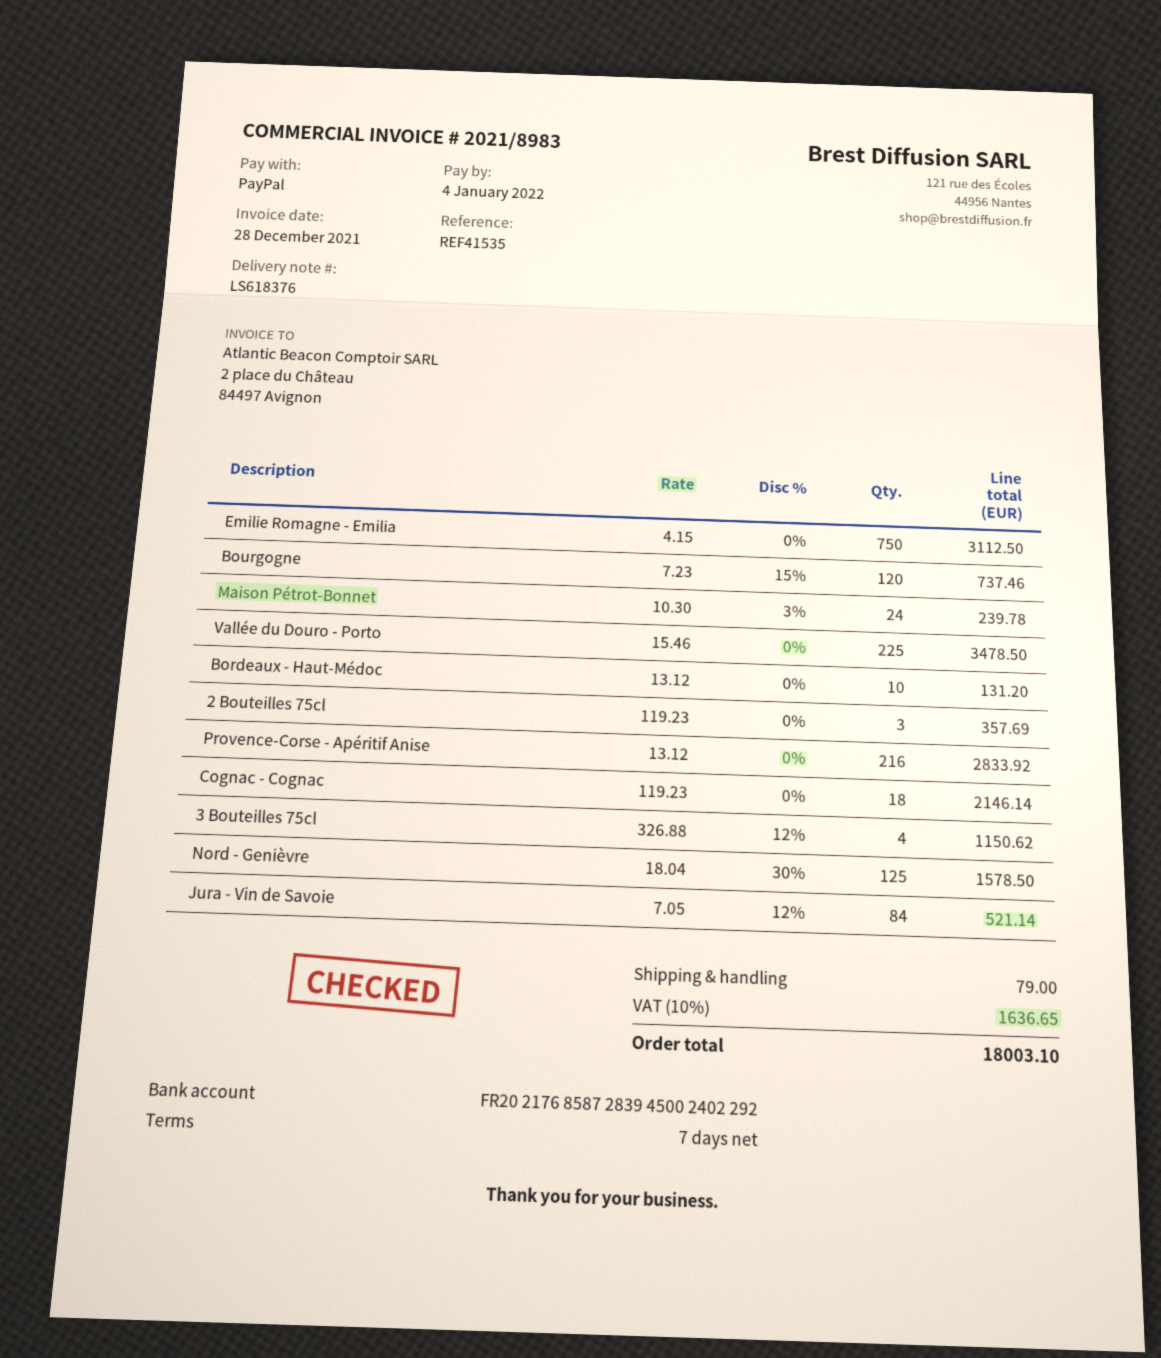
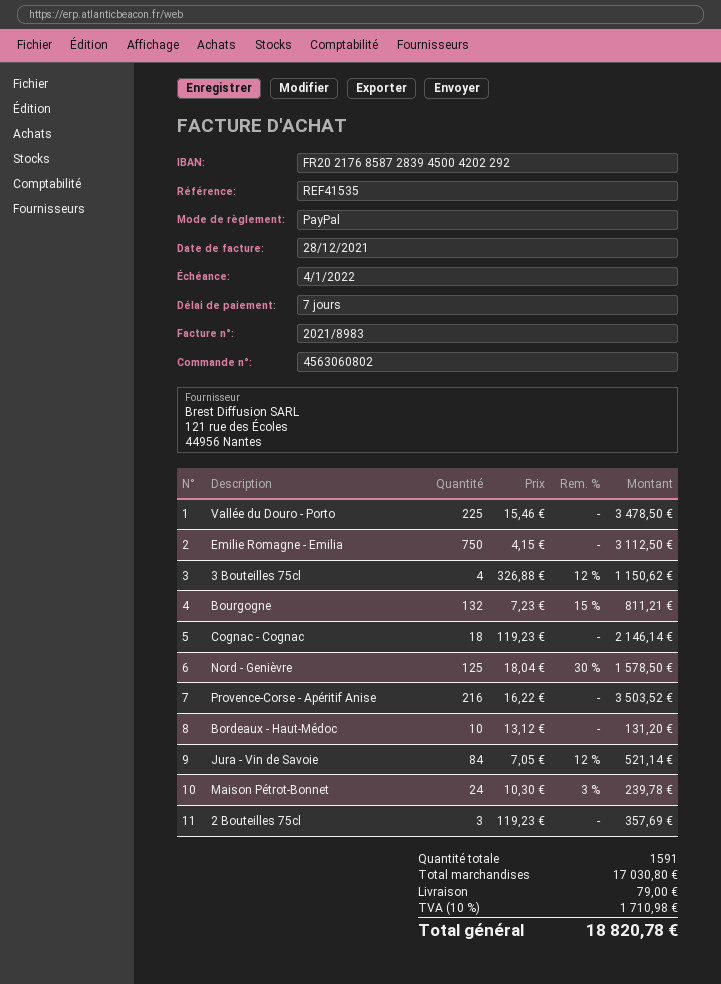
bank account: FR2021768587283945002402292 -> FR2021768587283945004202292
Bourgogne: 120 x 7.23 - 15% = 737.46 -> 132 x 7.23 - 15% = 811.21
Provence-Corse - Apéritif Anise: 216 x 13.12 = 2833.92 -> 216 x 16.22 = 3503.52
tax: 10% = 1636.65 -> 10% = 1710.98
total: 18003.10 -> 18820.78

